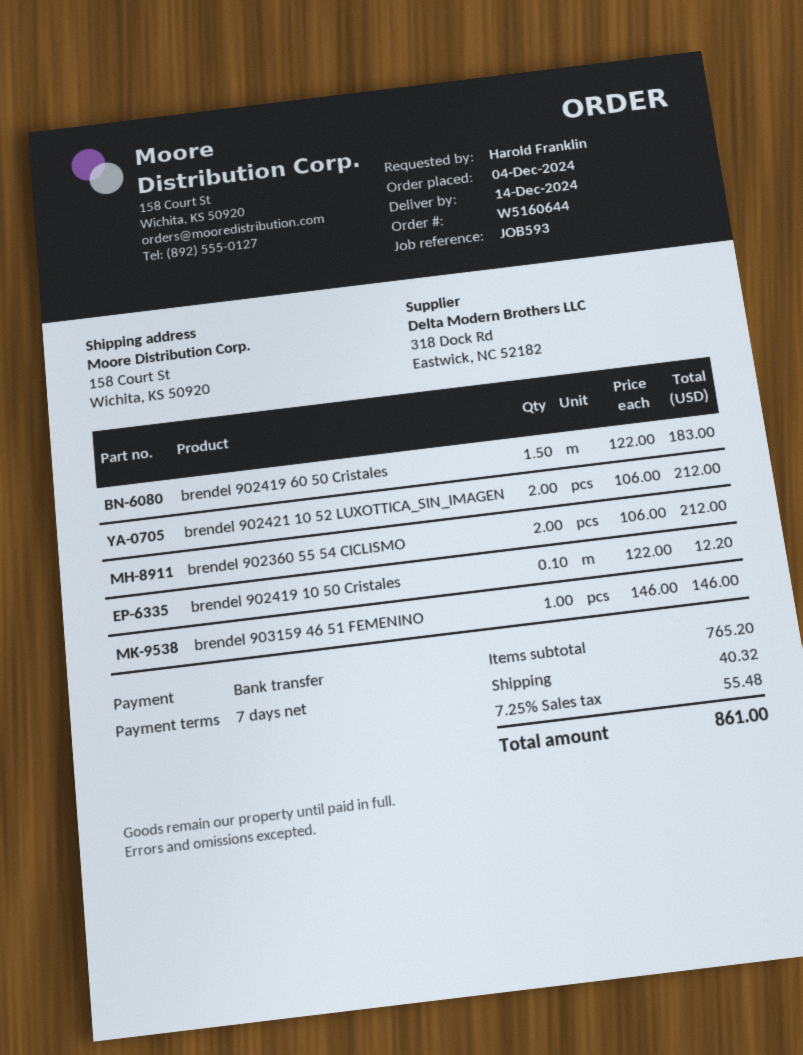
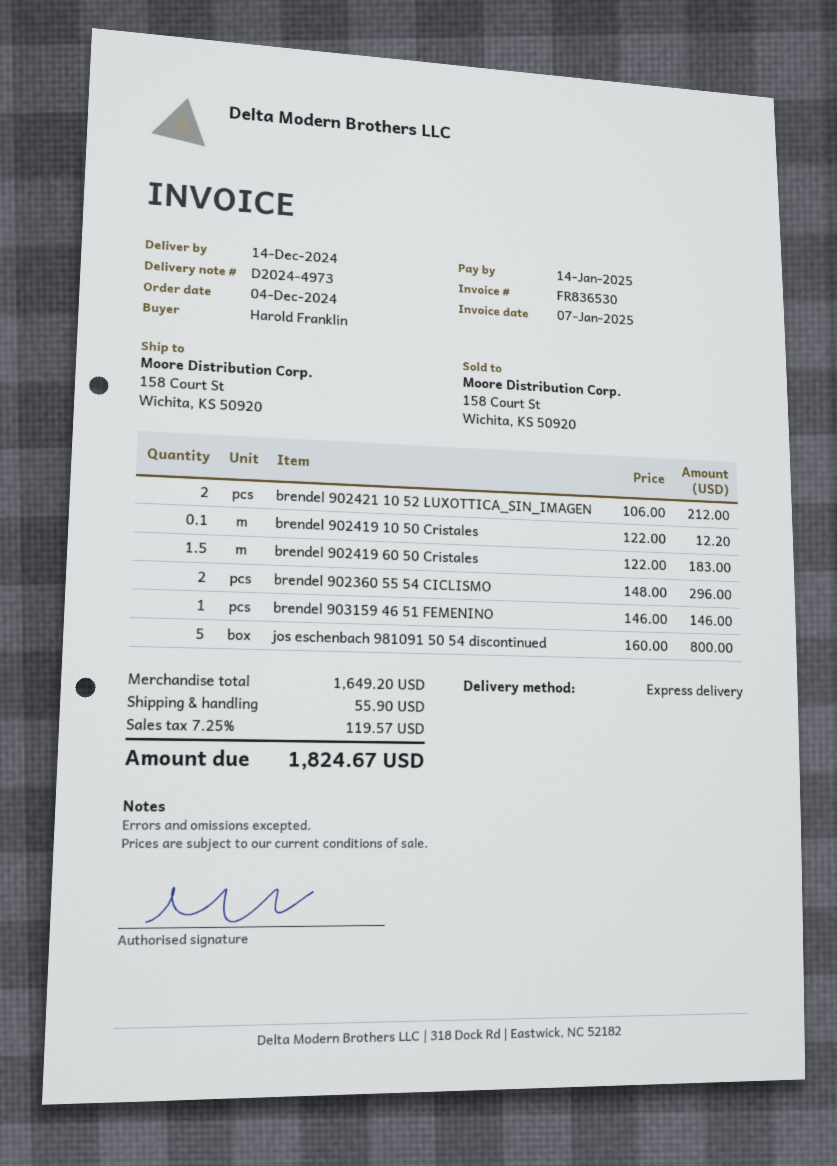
brendel 902360 55 54 CICLISMO: 2 x 106.00 = 212.00 -> 2 x 148.00 = 296.00
jos eschenbach 981091 50 54 discontinued: none -> 5 x 160.00 = 800.00
subtotal: 765.20 -> 1649.20
shipping: 40.32 -> 55.90
tax: 7.25% = 55.48 -> 7.25% = 119.57
total: 861.00 -> 1824.67

